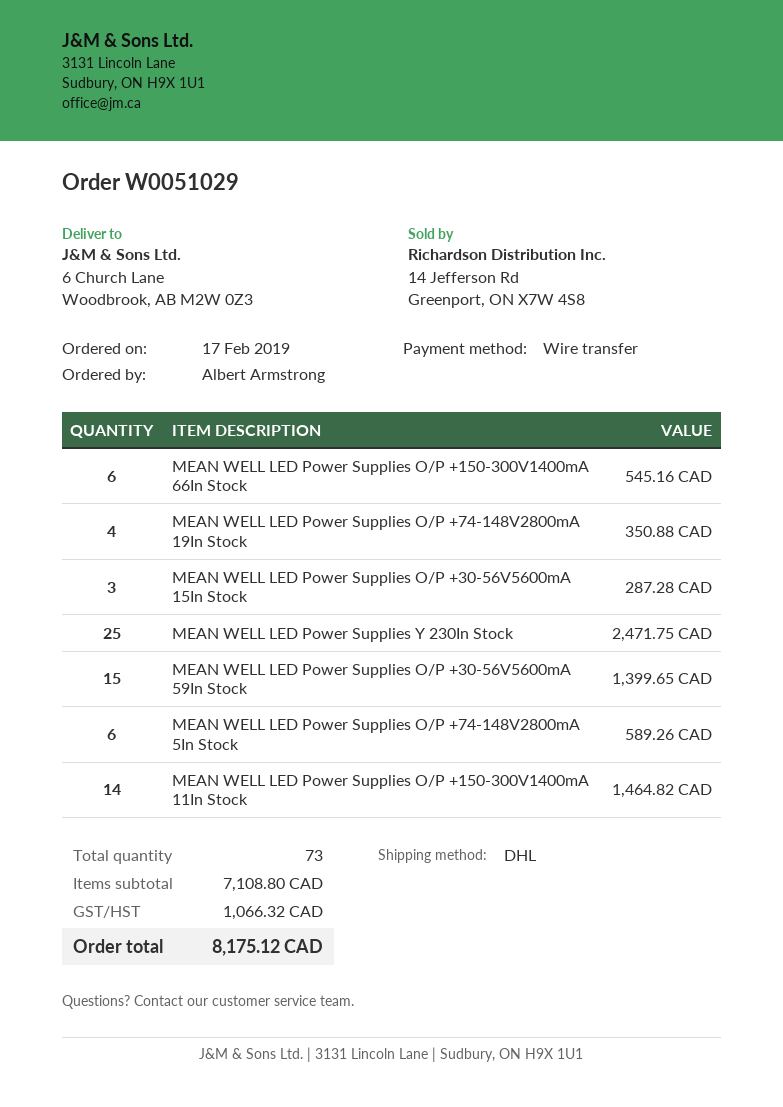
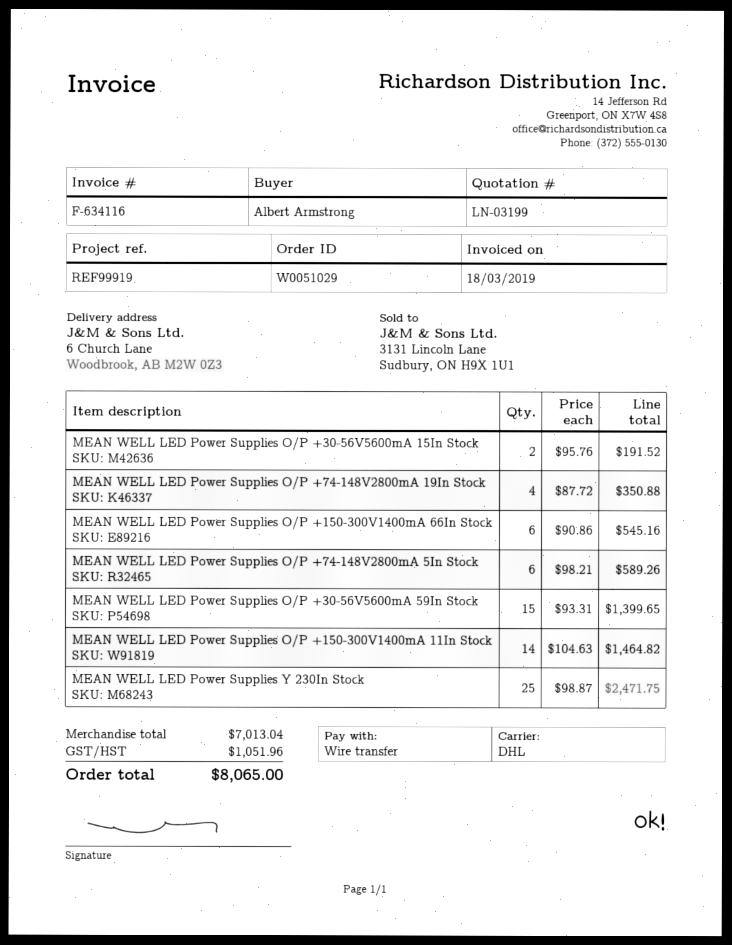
MEAN WELL LED Power Supplies O/P +30-56V5600mA 15In Stock: 3 for 287.28 -> 2 for 191.52
subtotal: 7108.80 -> 7013.04
tax: 1066.32 -> 1051.96
total: 8175.12 -> 8065.00

